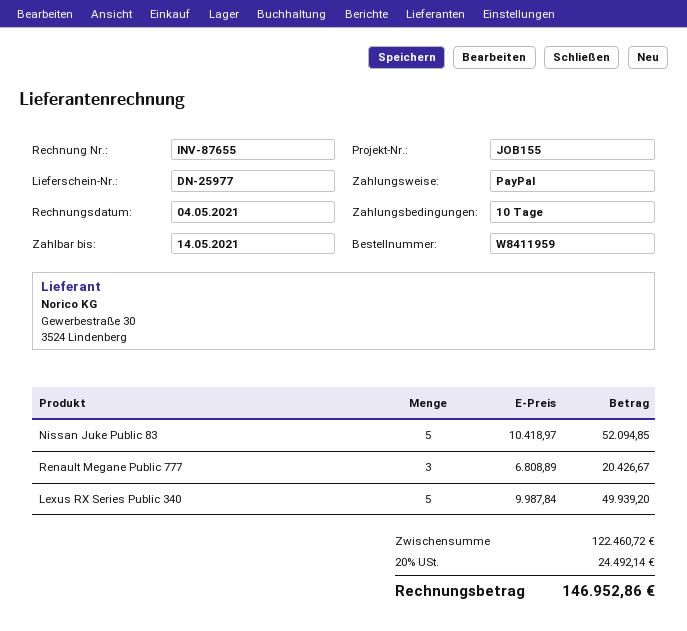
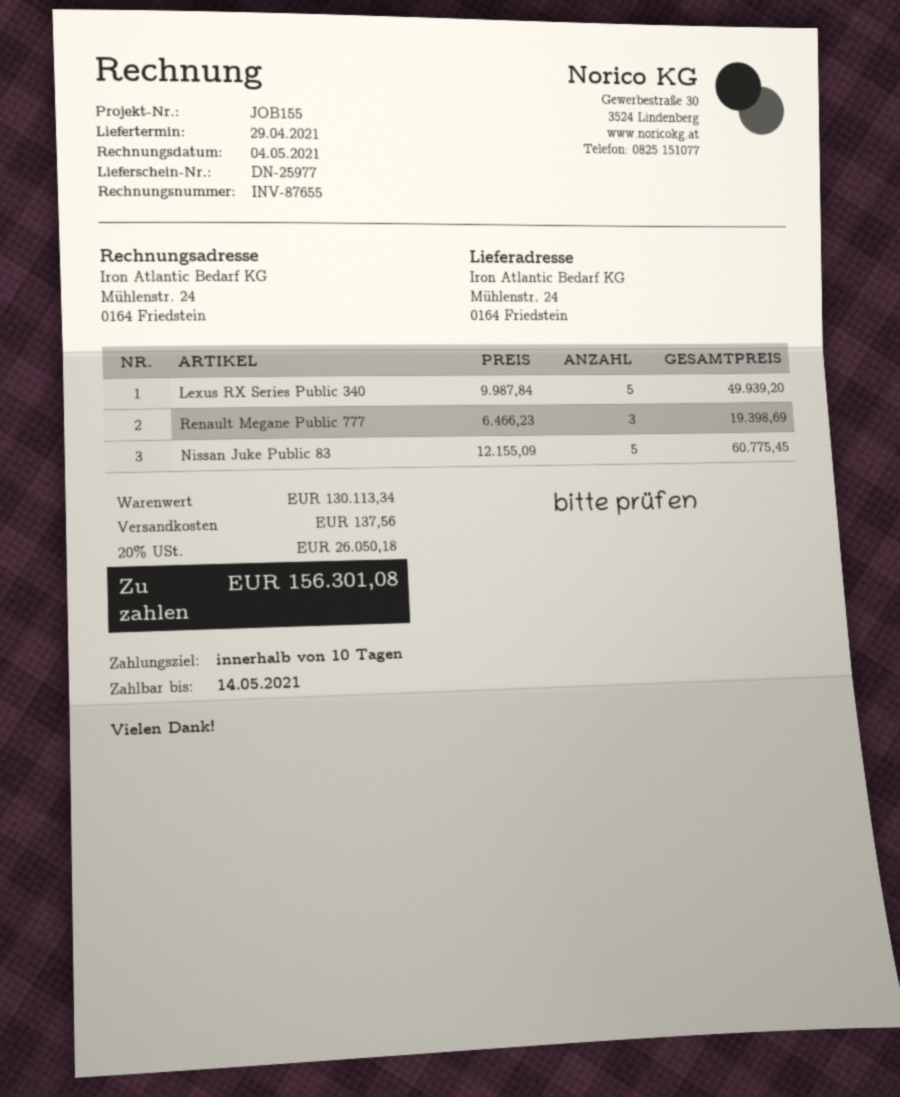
Nissan Juke Public 83: 5 x 10418.97 = 52094.85 -> 5 x 12155.09 = 60775.45
Renault Megane Public 777: 3 x 6808.89 = 20426.67 -> 3 x 6466.23 = 19398.69
subtotal: 122460.72 -> 130113.34
shipping: none -> 137.56
tax: 20% = 24492.14 -> 20% = 26050.18
total: 146952.86 -> 156301.08

